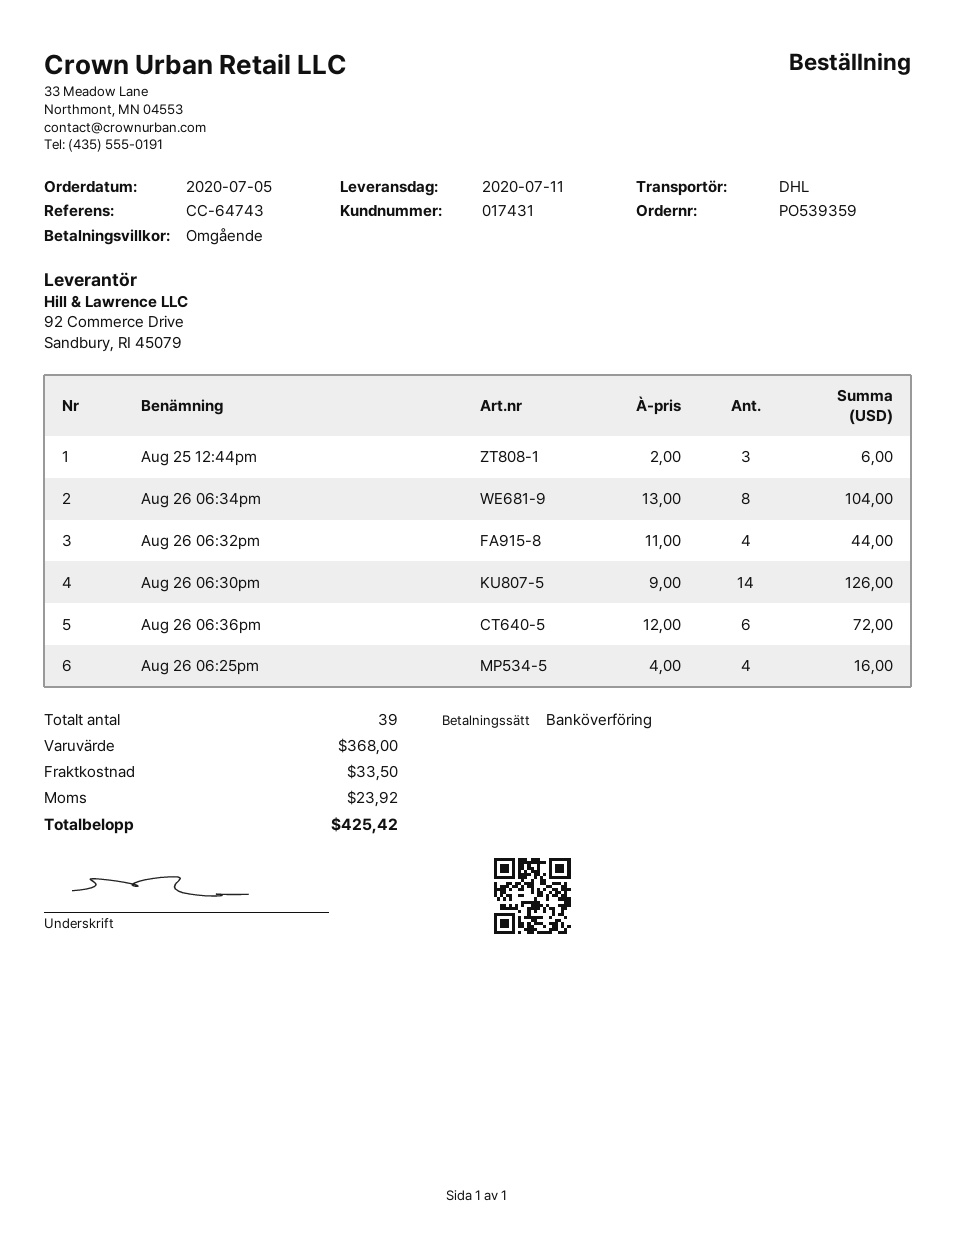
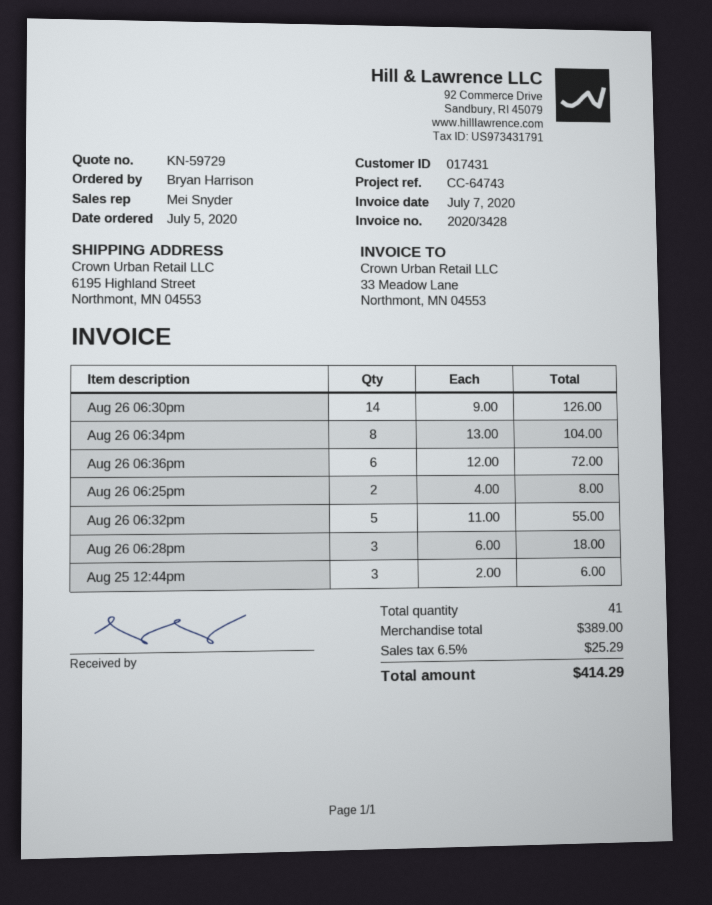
Aug 26 06:32pm: 4 x 11.00 = 44.00 -> 5 x 11.00 = 55.00
Aug 26 06:25pm: 4 x 4.00 = 16.00 -> 2 x 4.00 = 8.00
Aug 26 06:28pm: none -> 3 x 6.00 = 18.00
total quantity: 39 -> 41
subtotal: 368.00 -> 389.00
shipping: 33.50 -> none
tax: 23.92 -> 25.29
total: 425.42 -> 414.29

